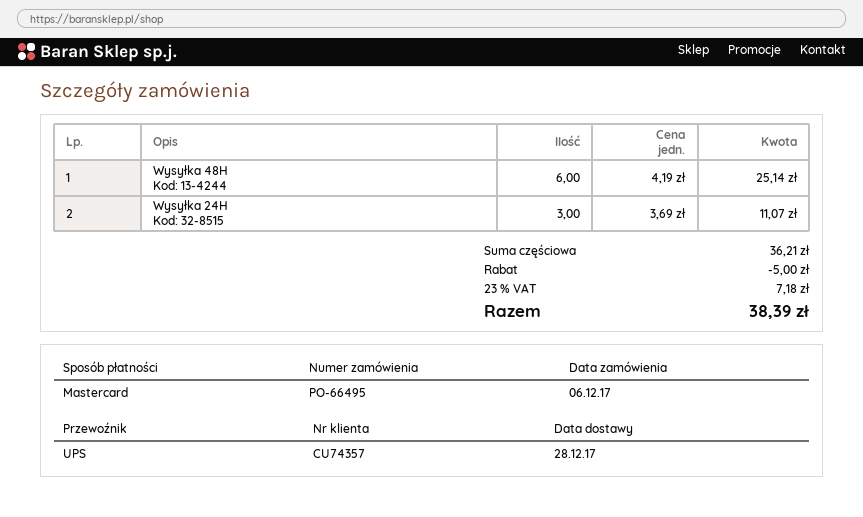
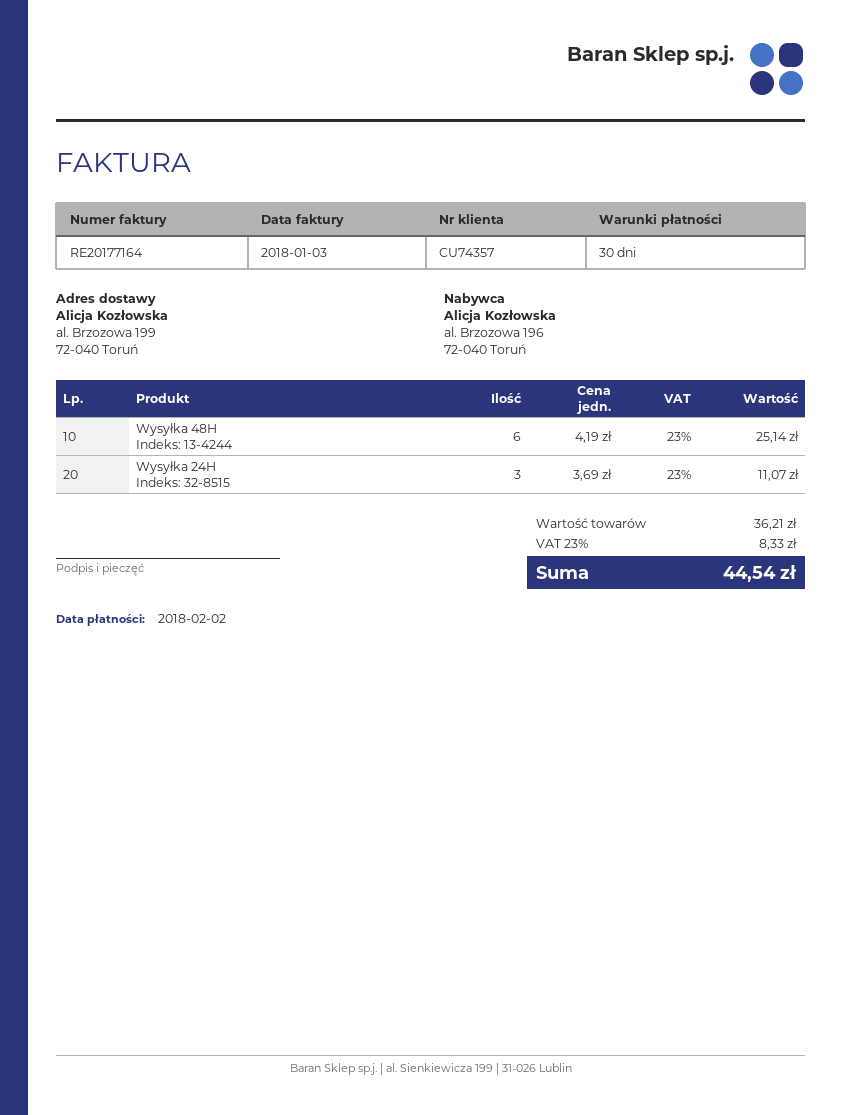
discount: 5.00 -> none
tax: 23% = 7.18 -> 23% = 8.33
total: 38.39 -> 44.54

